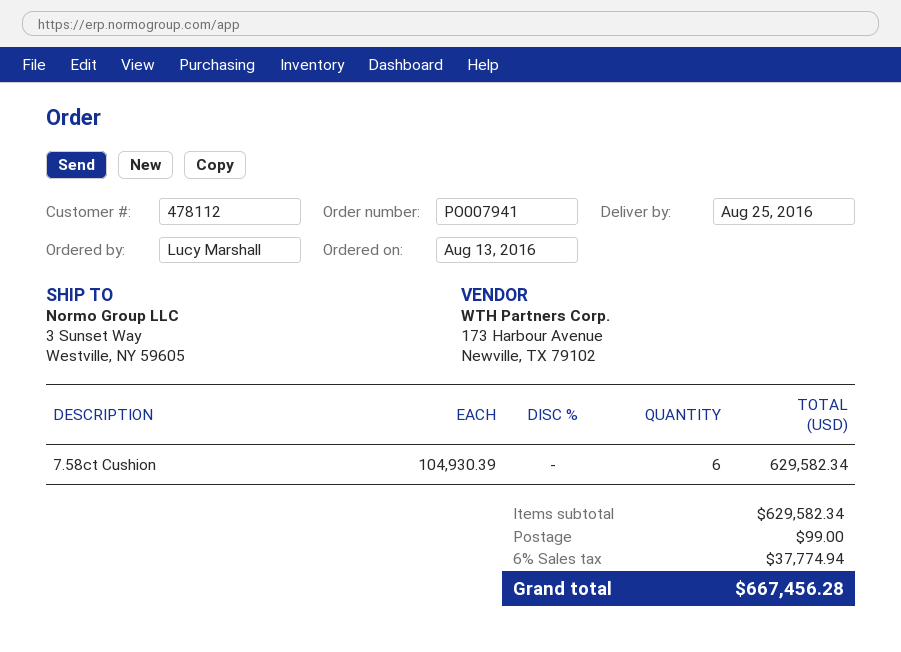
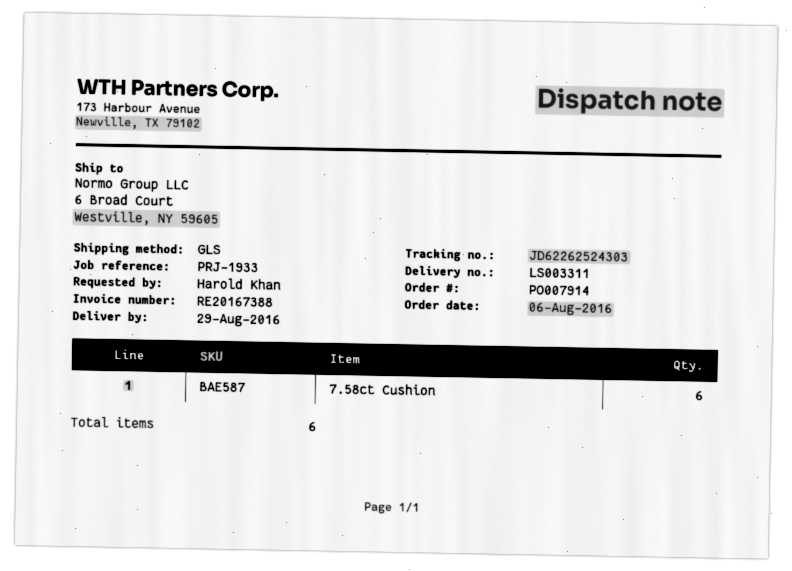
order number: PO007941 -> PO007914
order date: 2016-08-13 -> 2016-08-06
delivery date: 2016-08-25 -> 2016-08-29
ordered by: Lucy Marshall -> Harold Khan
ship to: 3 Sunset Way, Westville, NY 59605 -> 6 Broad Court, Westville, NY 59605

